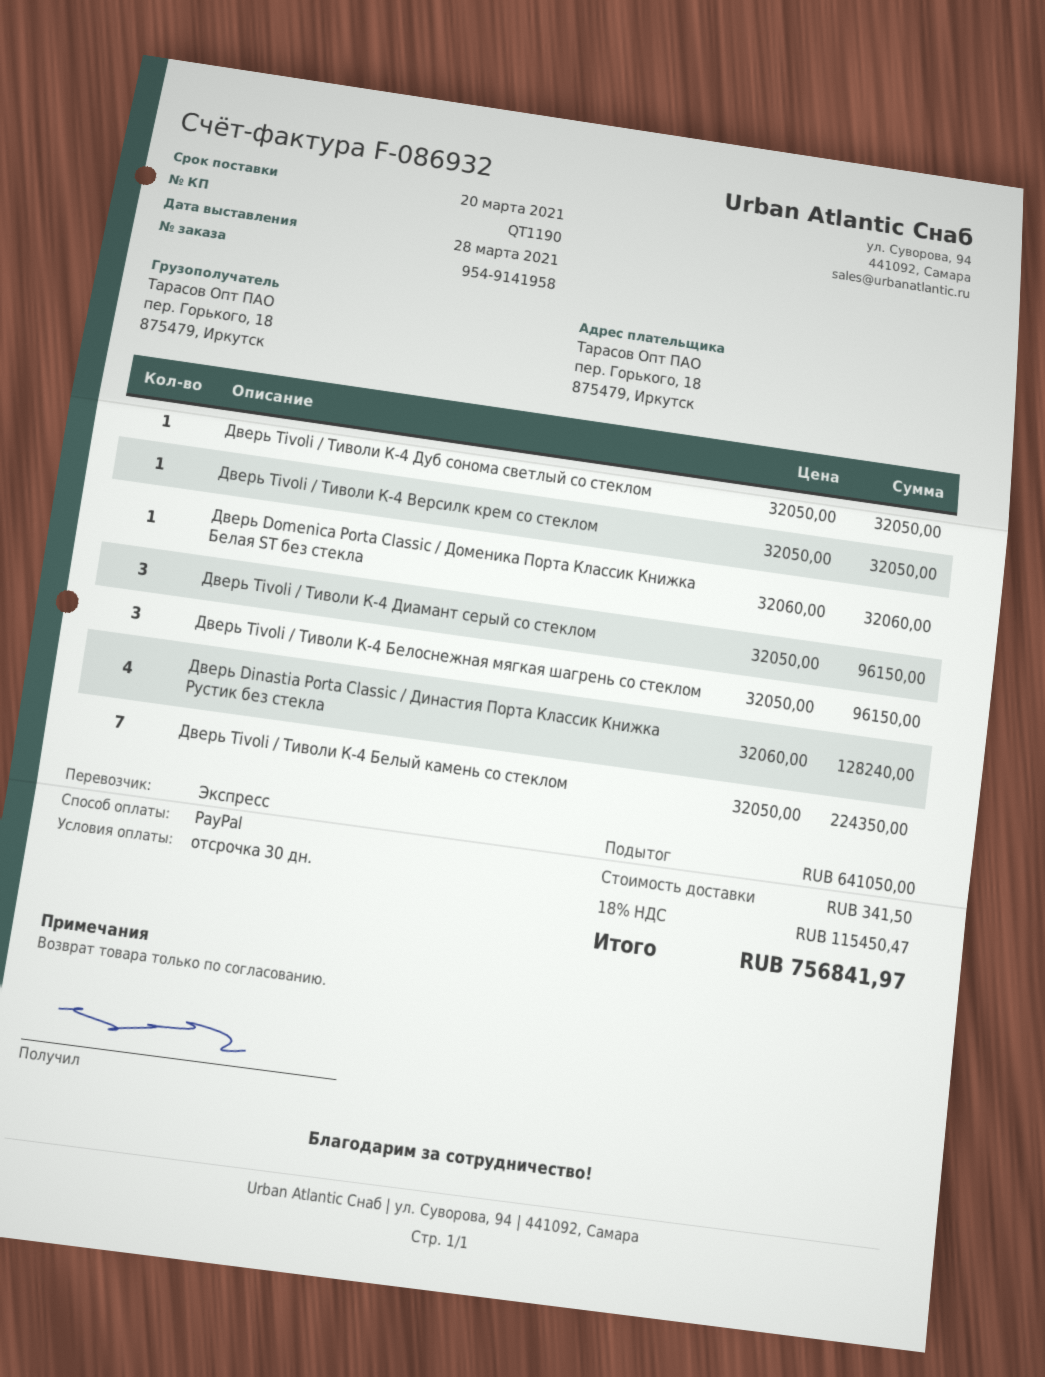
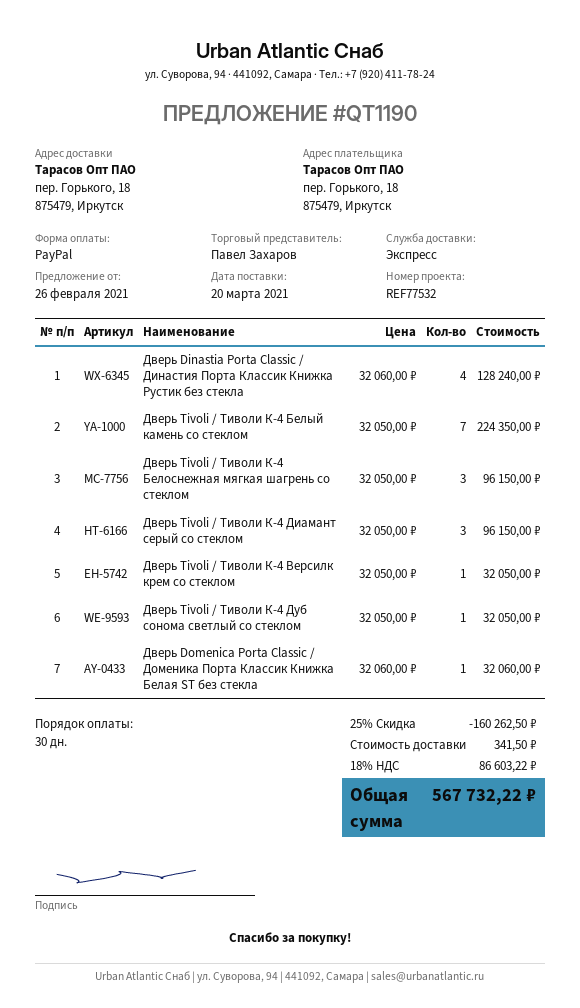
discount: none -> 25% = 160262.50
tax: 18% = 115450.47 -> 18% = 86603.22
total: 756841.97 -> 567732.22

